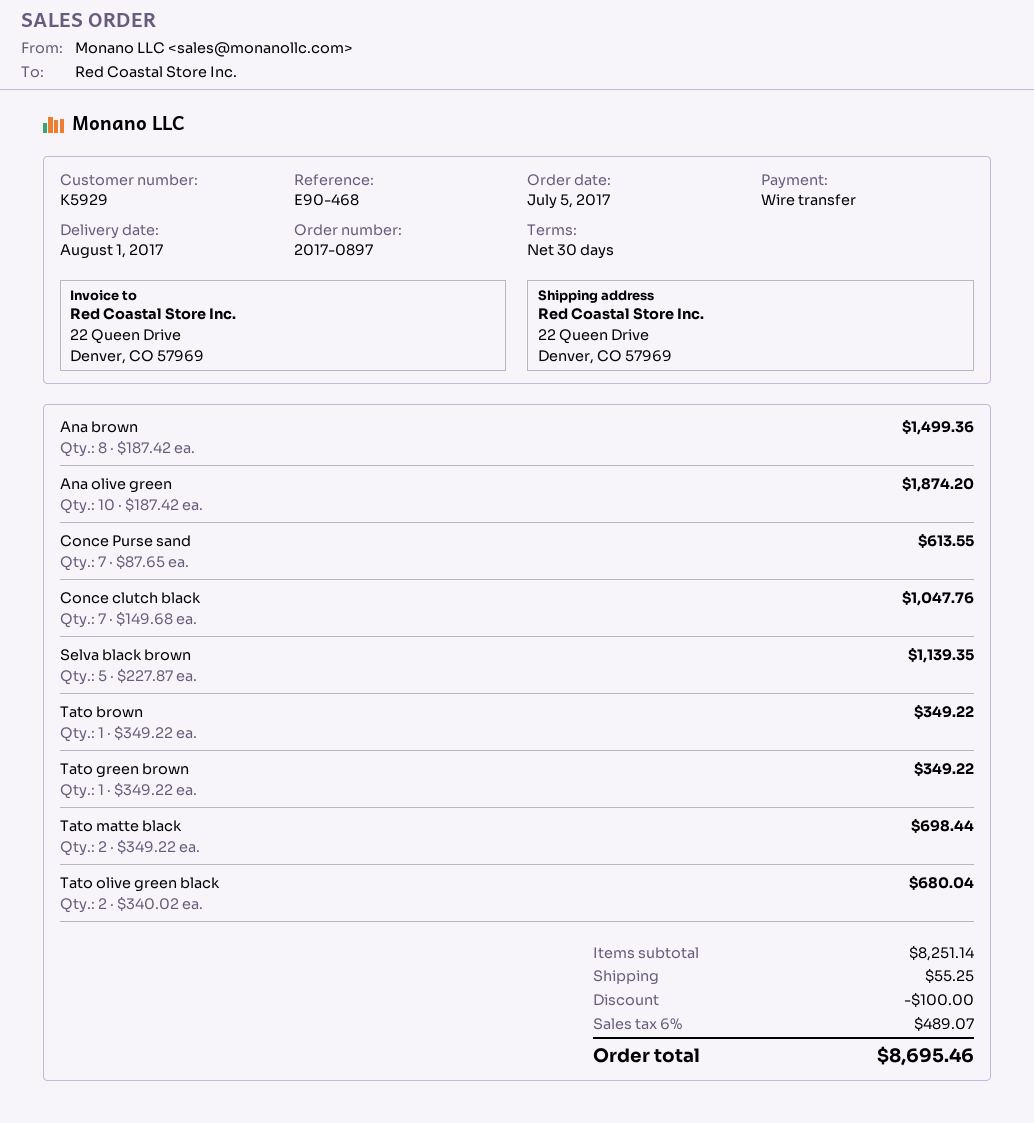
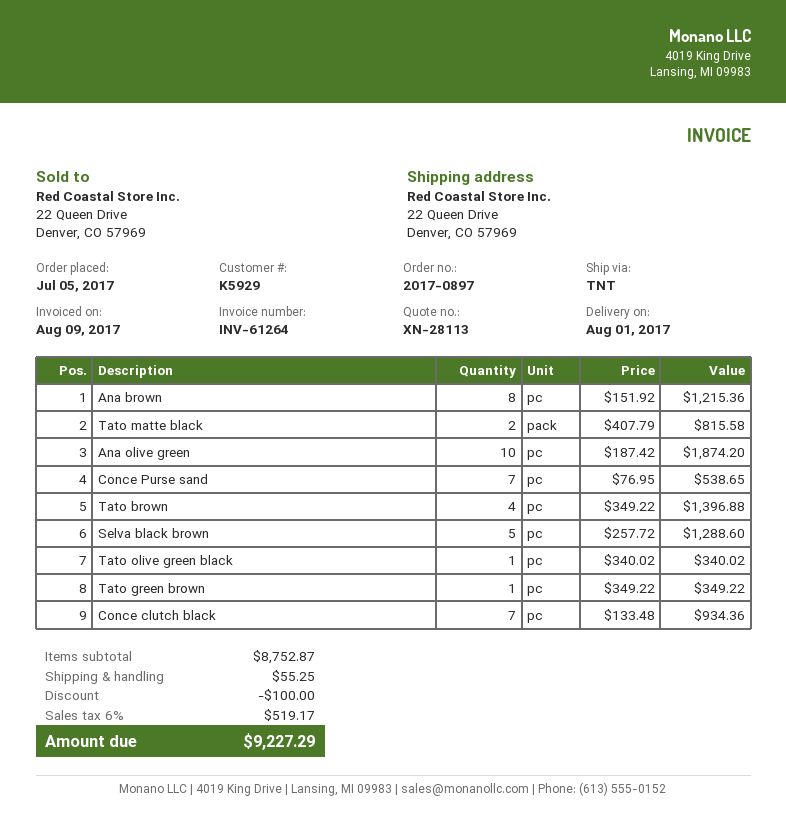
Ana brown: 8 x 187.42 = 1499.36 -> 8 x 151.92 = 1215.36
Conce Purse sand: 7 x 87.65 = 613.55 -> 7 x 76.95 = 538.65
Conce clutch black: 7 x 149.68 = 1047.76 -> 7 x 133.48 = 934.36
Selva black brown: 5 x 227.87 = 1139.35 -> 5 x 257.72 = 1288.60
Tato brown: 1 x 349.22 = 349.22 -> 4 x 349.22 = 1396.88
Tato matte black: 2 x 349.22 = 698.44 -> 2 x 407.79 = 815.58
Tato olive green black: 2 x 340.02 = 680.04 -> 1 x 340.02 = 340.02
subtotal: 8251.14 -> 8752.87
tax: 6% = 489.07 -> 6% = 519.17
total: 8695.46 -> 9227.29

